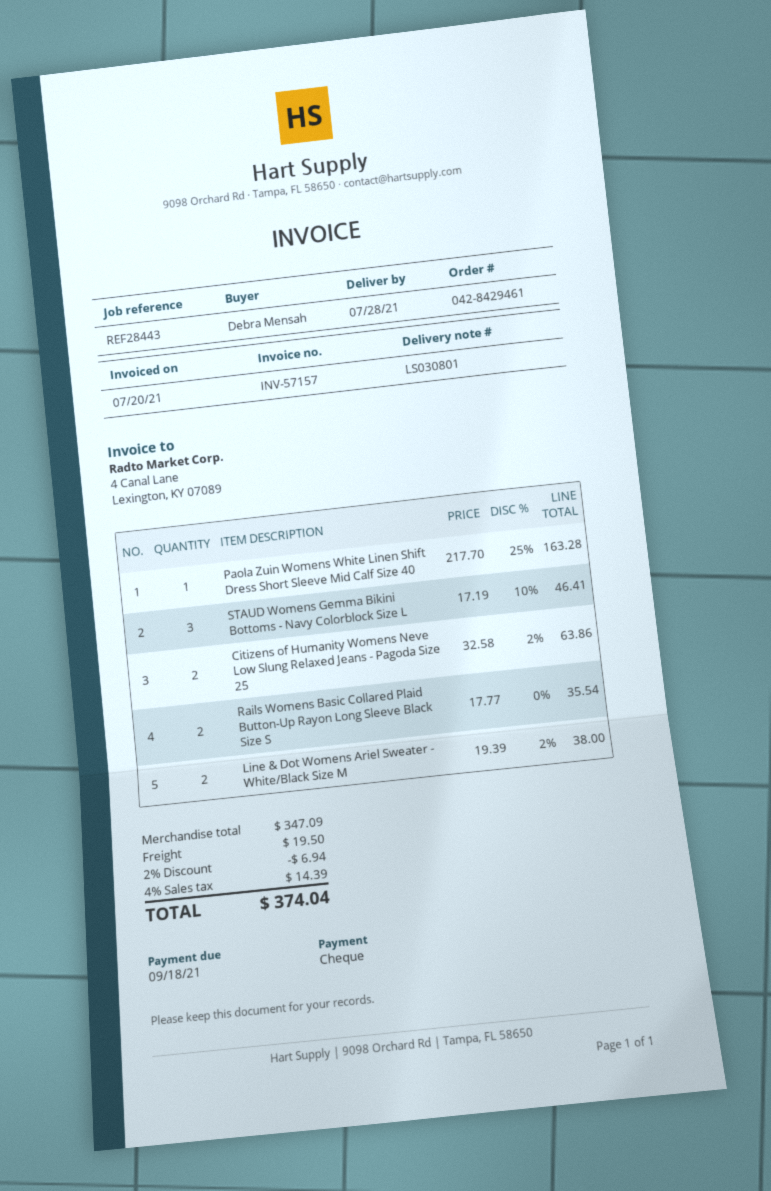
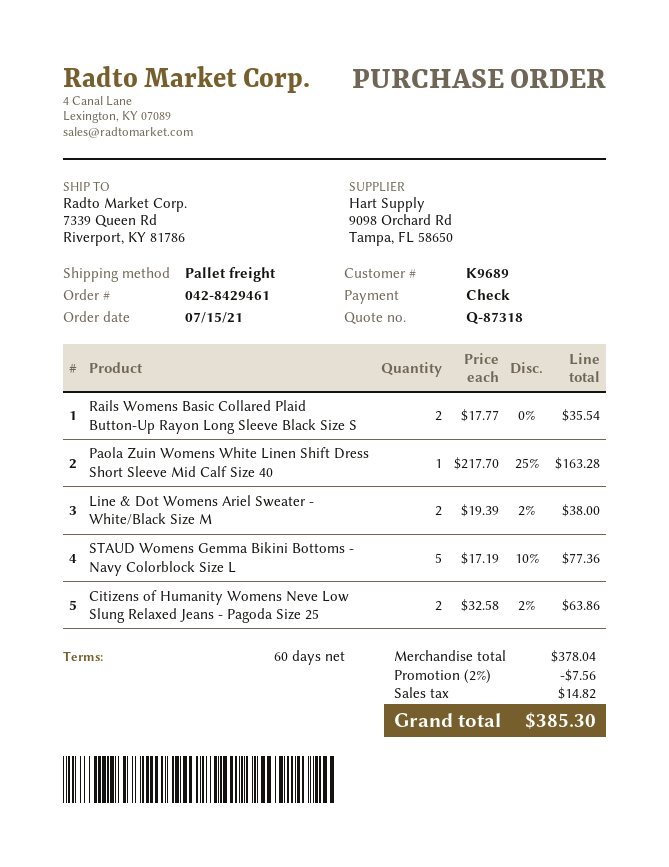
STAUD Womens Gemma Bikini Bottoms - Navy Colorblock Size L: 3 x 17.19 - 10% = 46.41 -> 5 x 17.19 - 10% = 77.36
subtotal: 347.09 -> 378.04
discount: 2% = 6.94 -> 2% = 7.56
shipping: 19.50 -> none
tax: 14.39 -> 14.82
total: 374.04 -> 385.30

